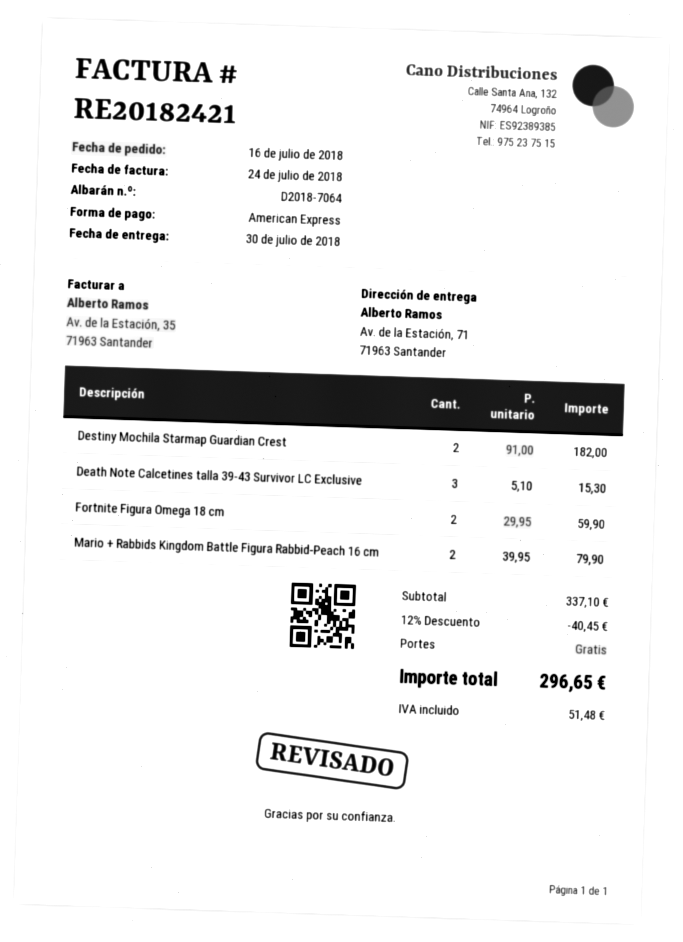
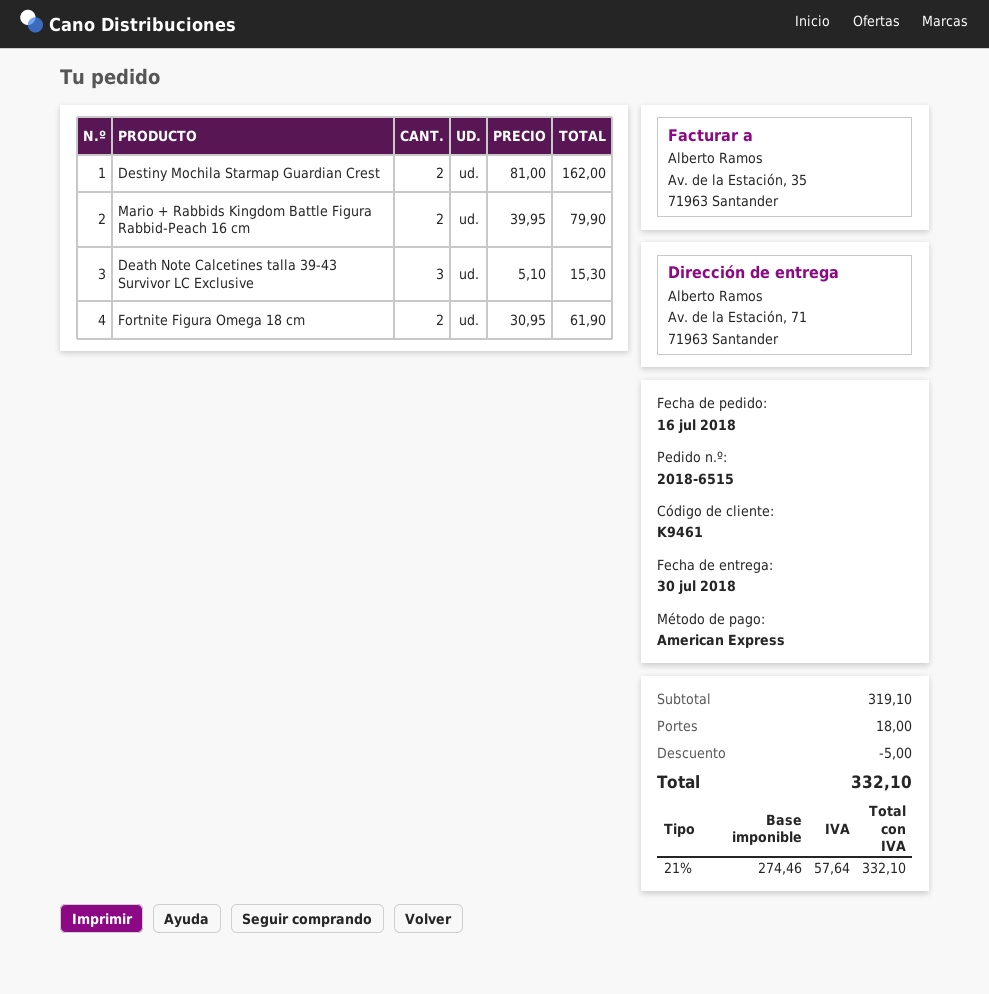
Destiny Mochila Starmap Guardian Crest: 2 x 91.00 = 182.00 -> 2 x 81.00 = 162.00
Fortnite Figura Omega 18 cm: 2 x 29.95 = 59.90 -> 2 x 30.95 = 61.90
subtotal: 337.10 -> 319.10
discount: 40.45 -> 5.00
shipping: 0.00 -> 18.00
tax: 51.48 -> 57.64
total: 296.65 -> 332.10

